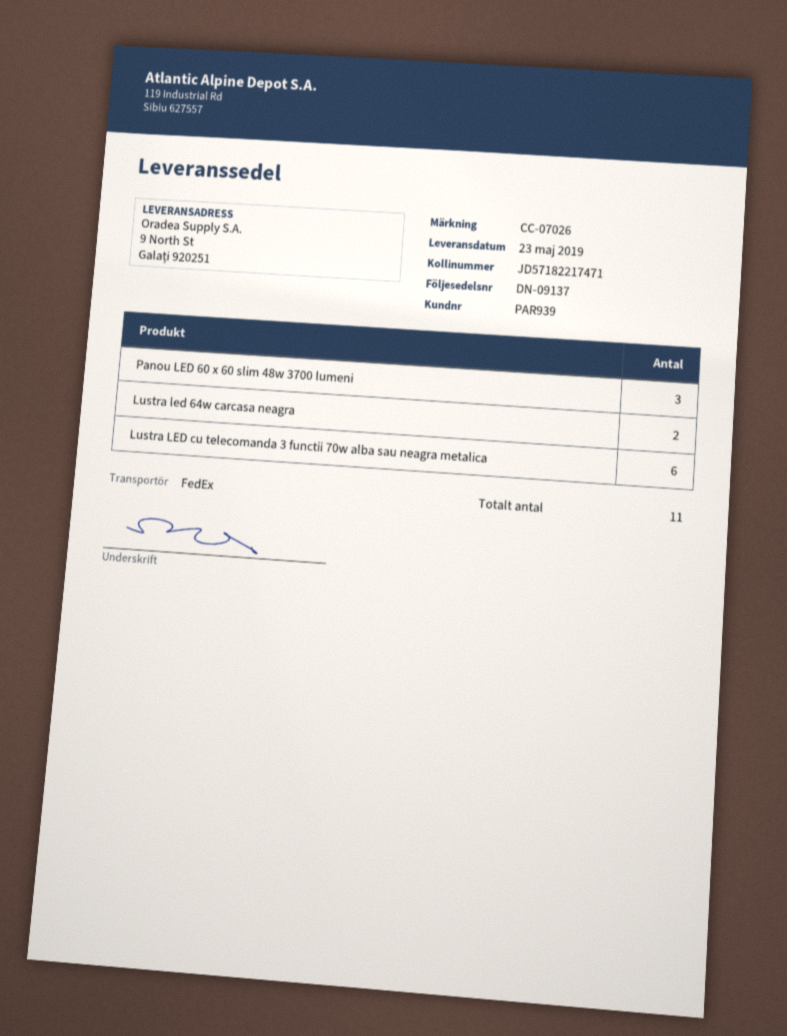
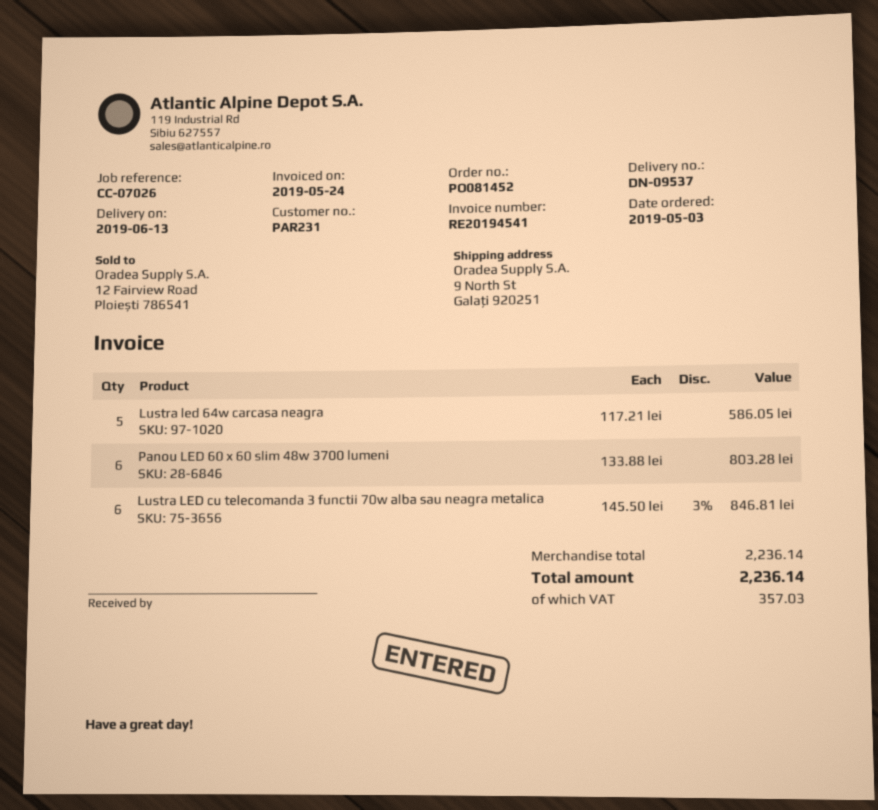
delivery note number: DN-09137 -> DN-09537
delivery date: 2019-05-23 -> 2019-06-13
customer number: PAR939 -> PAR231
Panou LED 60 x 60 slim 48w 3700 lumeni: 3 -> 6
Lustra led 64w carcasa neagra: 2 -> 5

